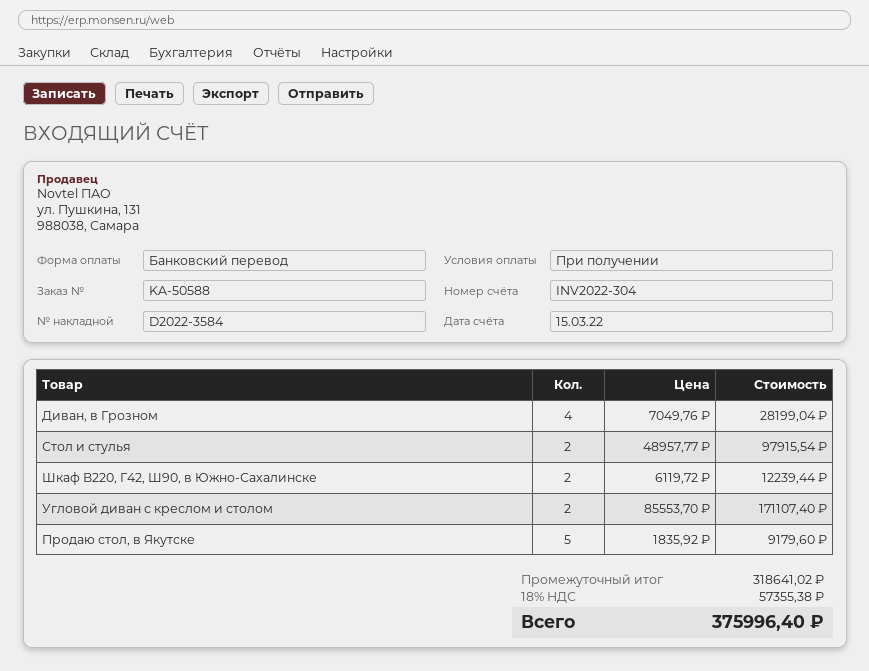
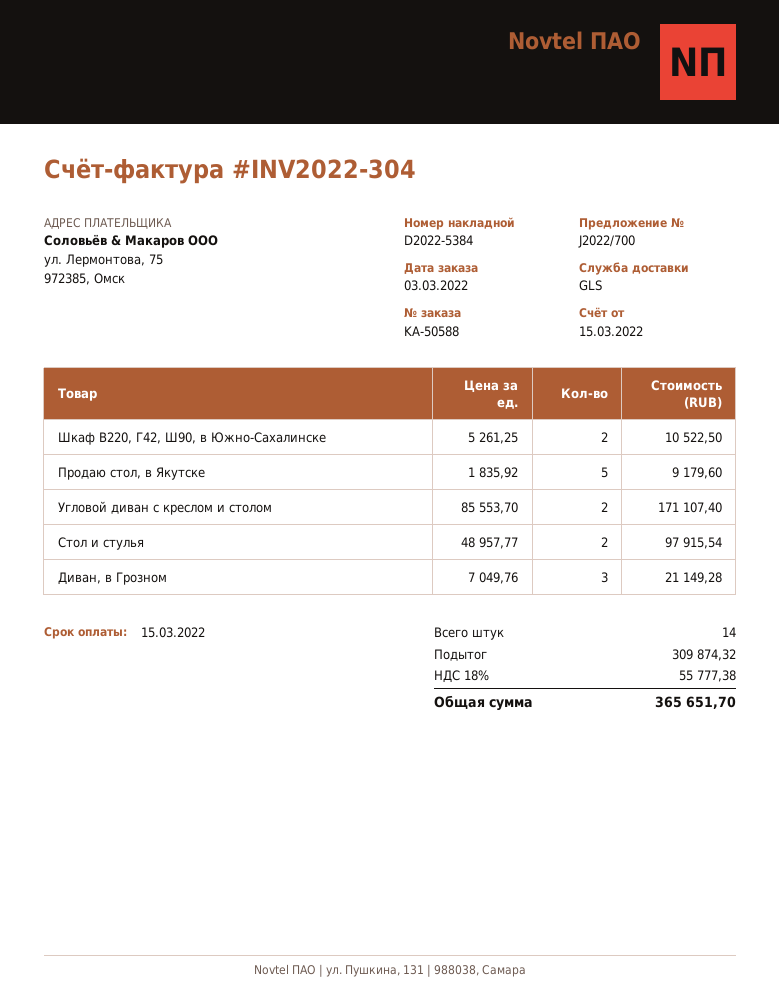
delivery note number: D2022-3584 -> D2022-5384
Диван, в Грозном: 4 x 7049.76 = 28199.04 -> 3 x 7049.76 = 21149.28
Шкаф В220, Г42, Ш90, в Южно-Сахалинске: 2 x 6119.72 = 12239.44 -> 2 x 5261.25 = 10522.50
subtotal: 318641.02 -> 309874.32
tax: 18% = 57355.38 -> 18% = 55777.38
total: 375996.40 -> 365651.70

